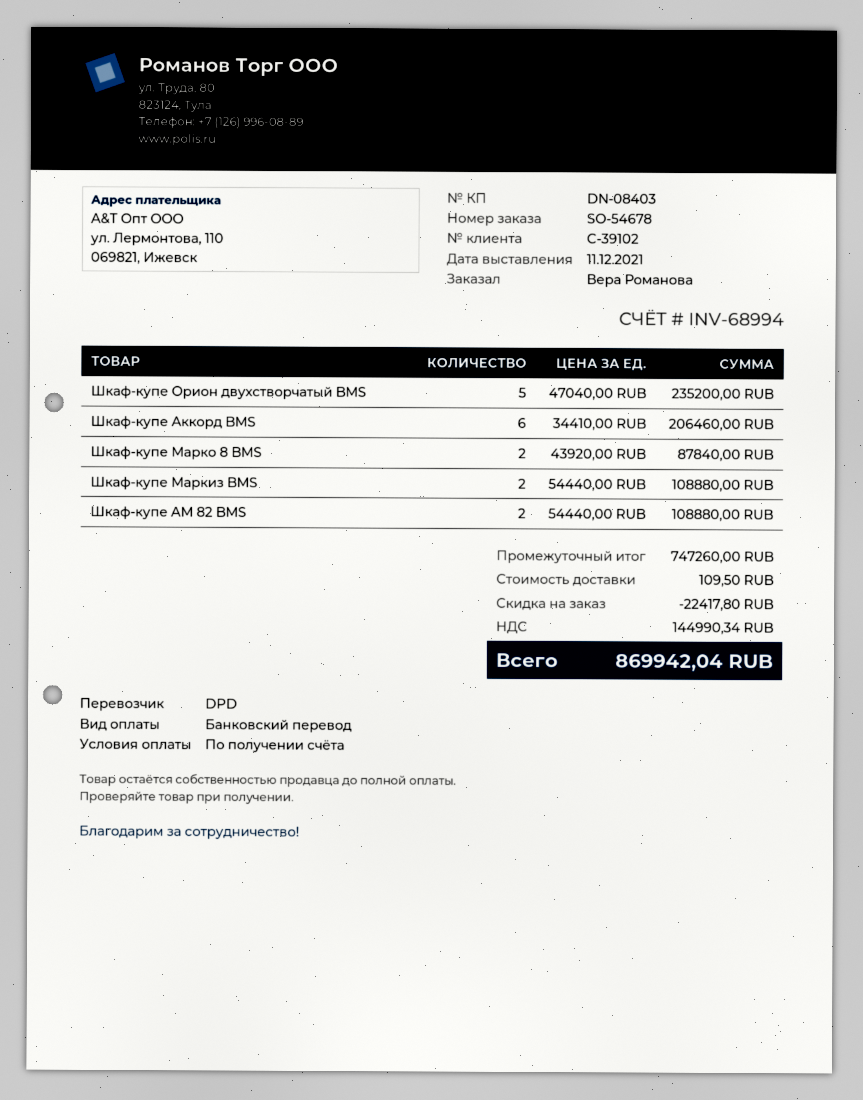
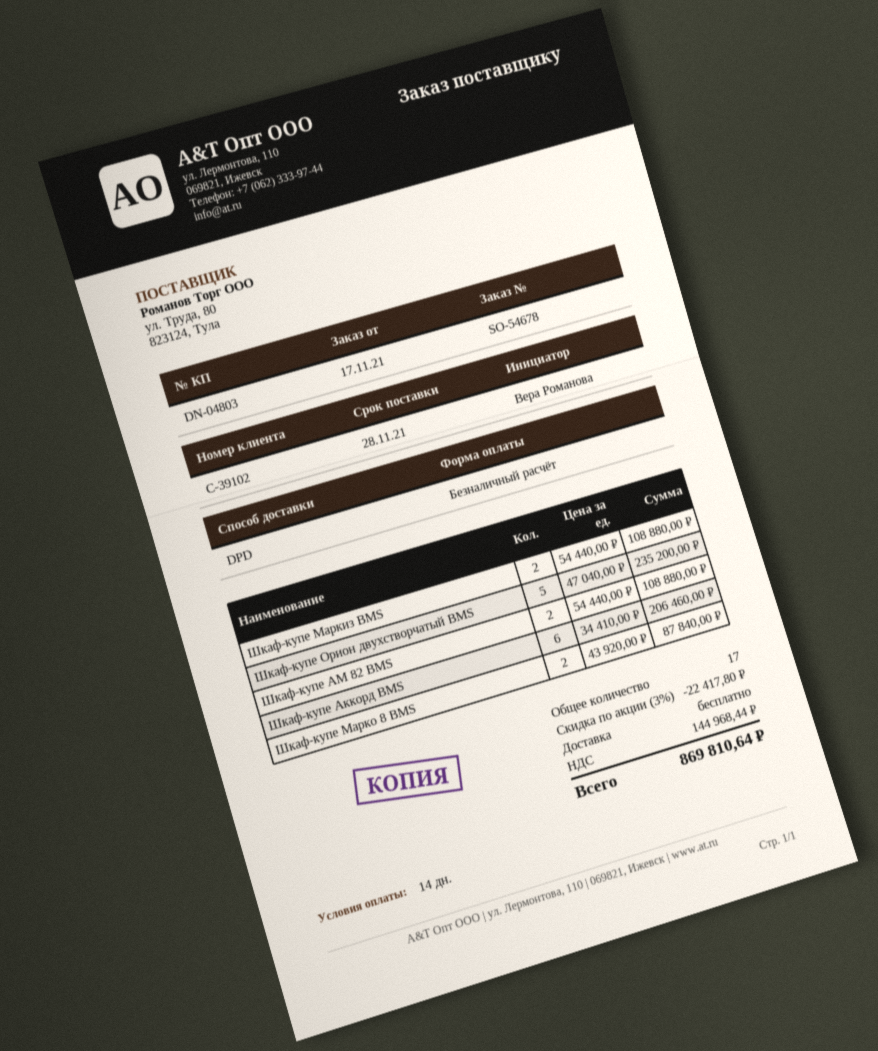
quote number: DN-08403 -> DN-04803
payment terms: on receipt -> 14 days
shipping: 109.50 -> 0.00
tax: 144990.34 -> 144968.44
total: 869942.04 -> 869810.64

